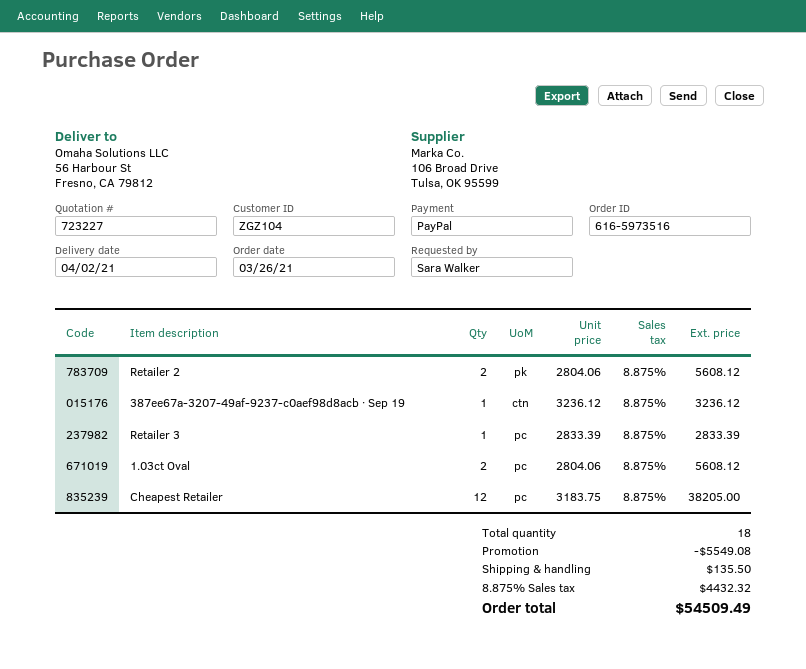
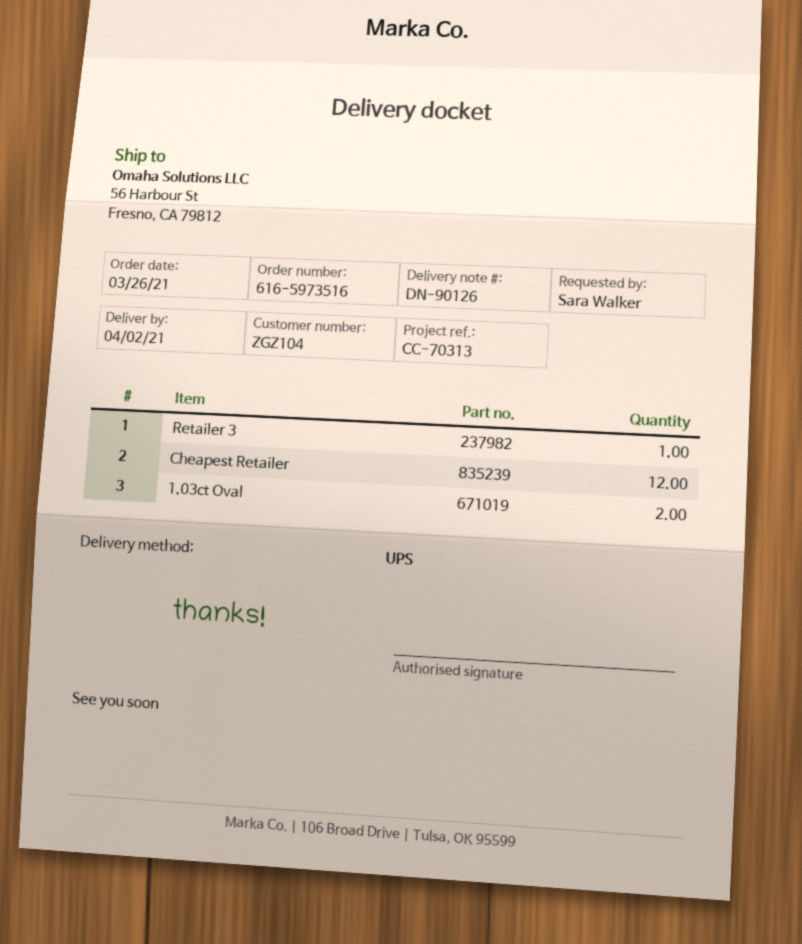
Retailer 2: 2 -> none
387ee67a-3207-49af-9237-c0aef98d8acb · Sep 19: 1 -> none

